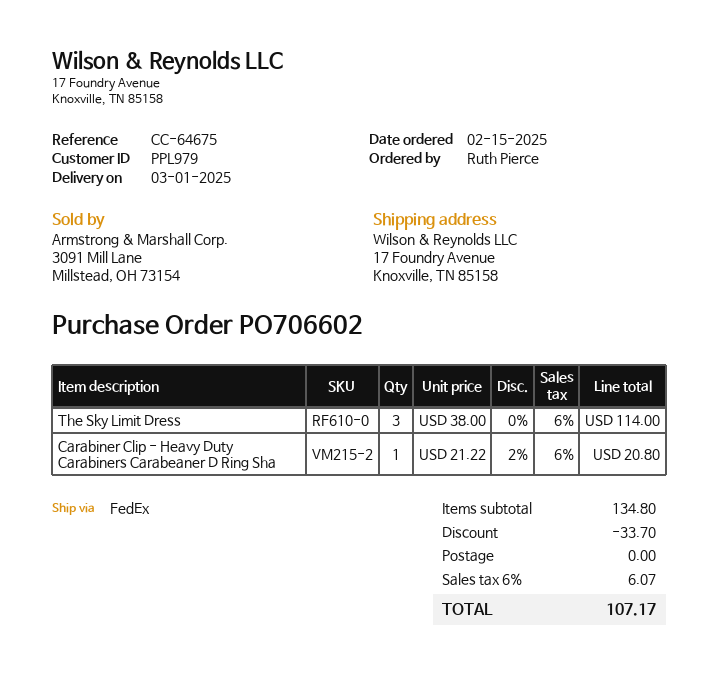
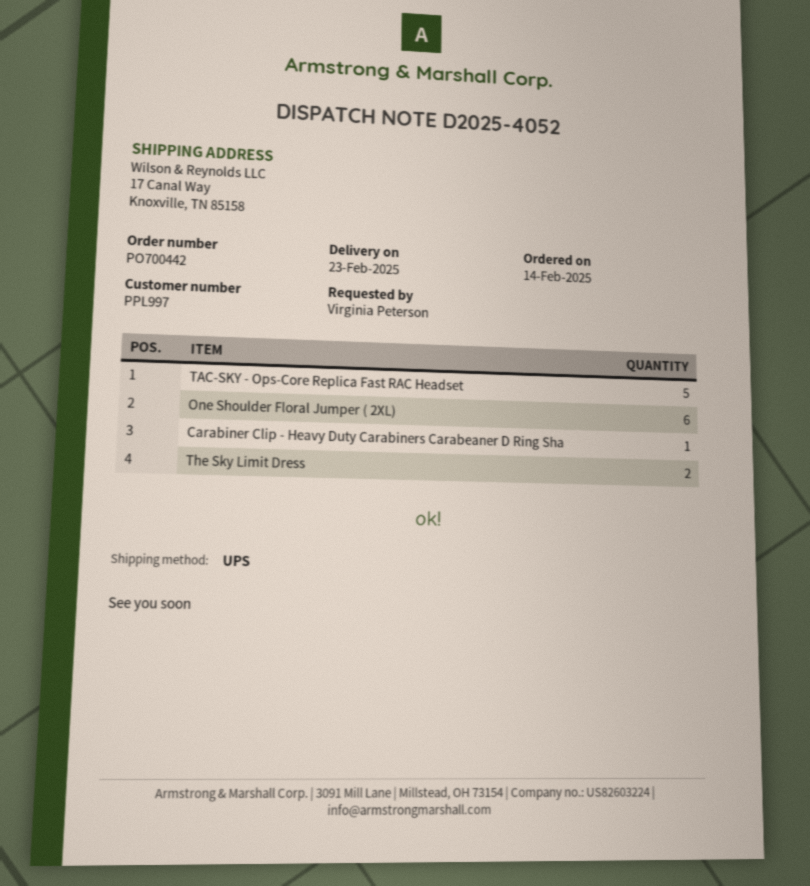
order number: PO706602 -> PO700442
order date: 2025-02-15 -> 2025-02-14
delivery date: 2025-03-01 -> 2025-02-23
customer number: PPL979 -> PPL997
ordered by: Ruth Pierce -> Virginia Peterson
shipping method: FedEx -> UPS
ship to: 17 Foundry Avenue, Knoxville, TN 85158 -> 17 Canal Way, Knoxville, TN 85158
The Sky Limit Dress: 3 -> 2
TAC-SKY - Ops-Core Replica Fast RAC Headset: none -> 5
One Shoulder Floral Jumper ( 2XL): none -> 6

